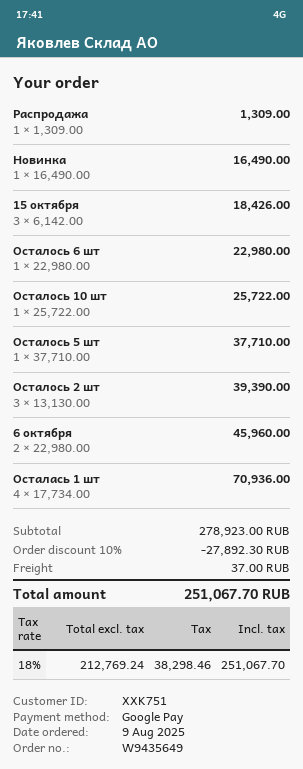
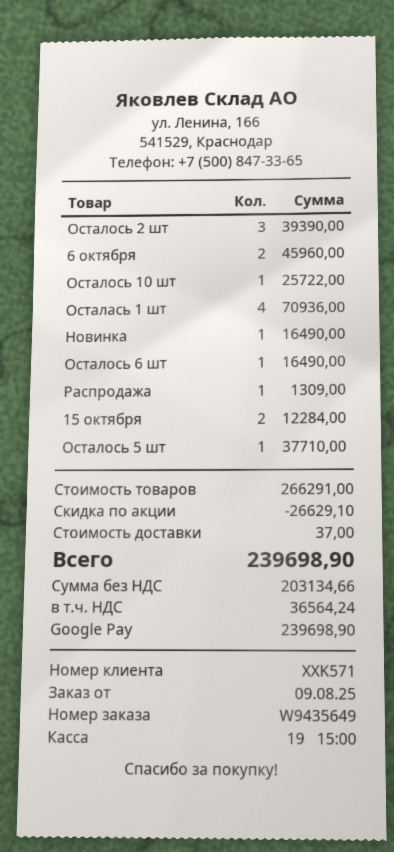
customer number: XXK751 -> XXK571
15 октября: 3 for 18426.00 -> 2 for 12284.00
Осталось 6 шт: 1 for 22980.00 -> 1 for 16490.00
subtotal: 278923.00 -> 266291.00
discount: 27892.30 -> 26629.10
net: 212769.24 -> 203134.66
tax: 38298.46 -> 36564.24
total: 251067.70 -> 239698.90

